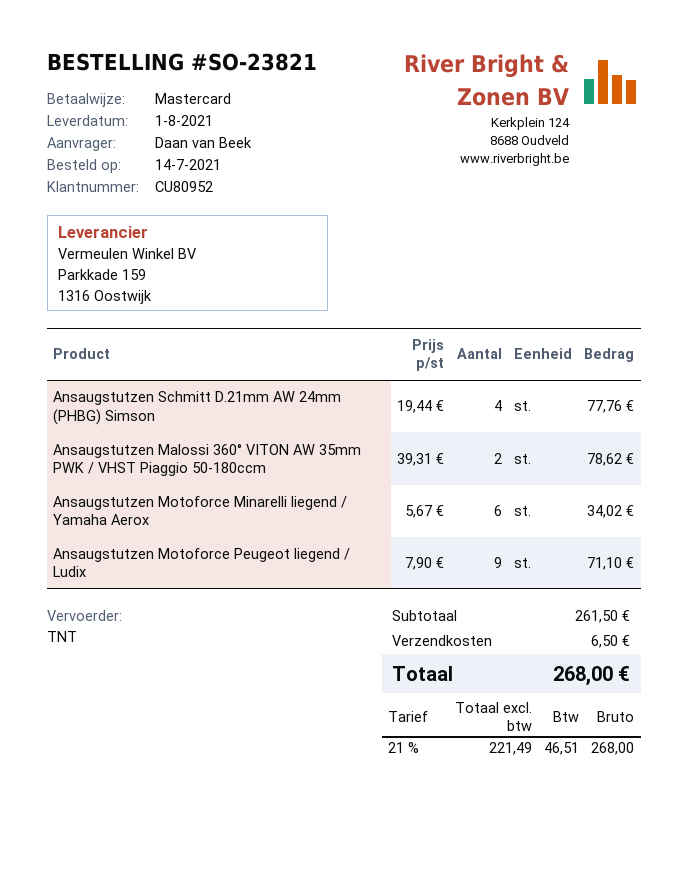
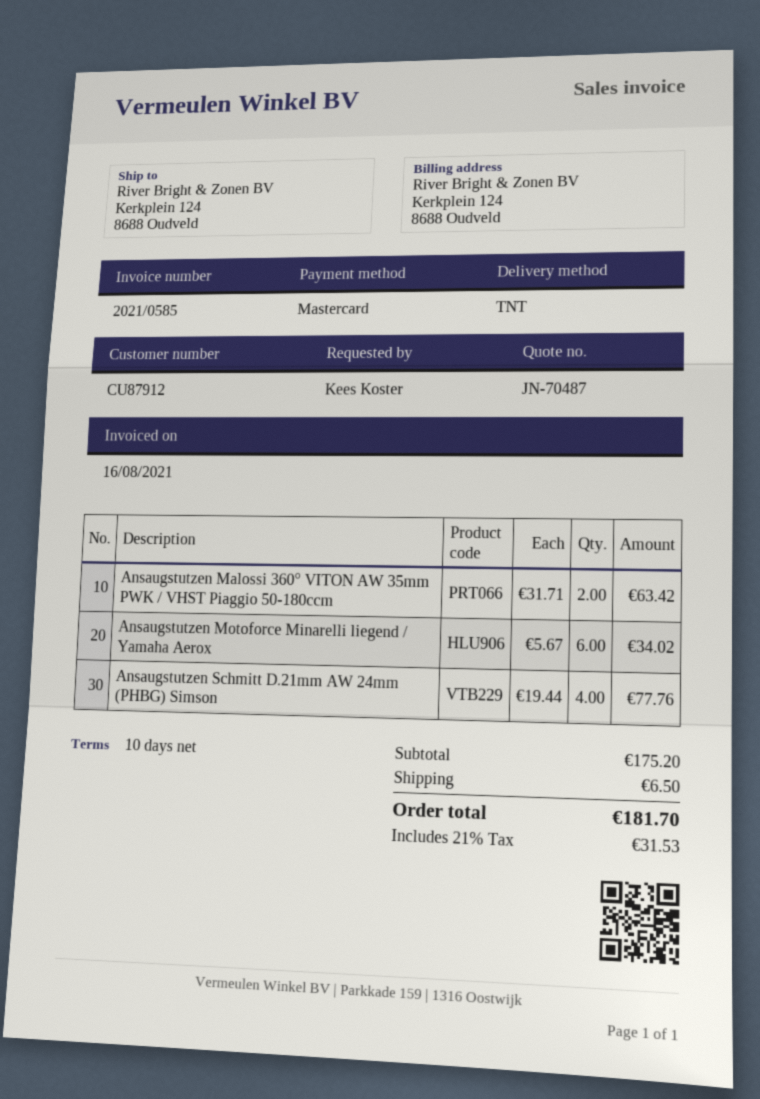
customer number: CU80952 -> CU87912
ordered by: Daan van Beek -> Kees Koster
Ansaugstutzen Malossi 360° VITON AW 35mm PWK / VHST Piaggio 50-180ccm: 2 x 39.31 = 78.62 -> 2 x 31.71 = 63.42
Ansaugstutzen Motoforce Peugeot liegend / Ludix: 9 x 7.90 = 71.10 -> none
subtotal: 261.50 -> 175.20
tax: 21% = 46.51 -> 21% = 31.53
total: 268.00 -> 181.70

